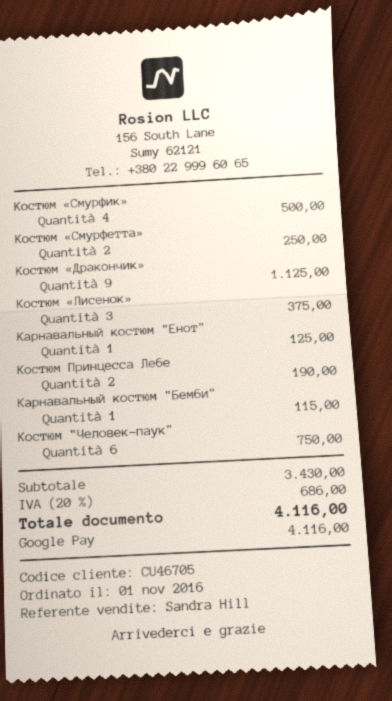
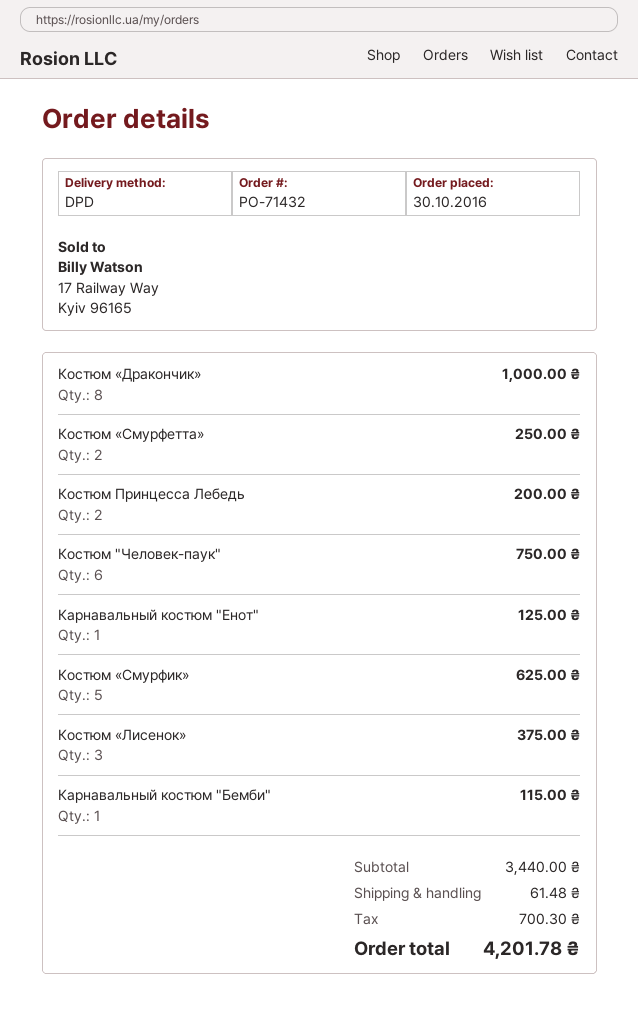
order date: 2016-11-01 -> 2016-10-30
Костюм «Смурфик»: 4 for 500.00 -> 5 for 625.00
Костюм «Дракончик»: 9 for 1125.00 -> 8 for 1000.00
Костюм Принцесса Лебе: 2 for 190.00 -> 2 for 200.00
subtotal: 3430.00 -> 3440.00
shipping: none -> 61.48
tax: 686.00 -> 700.30
total: 4116.00 -> 4201.78

